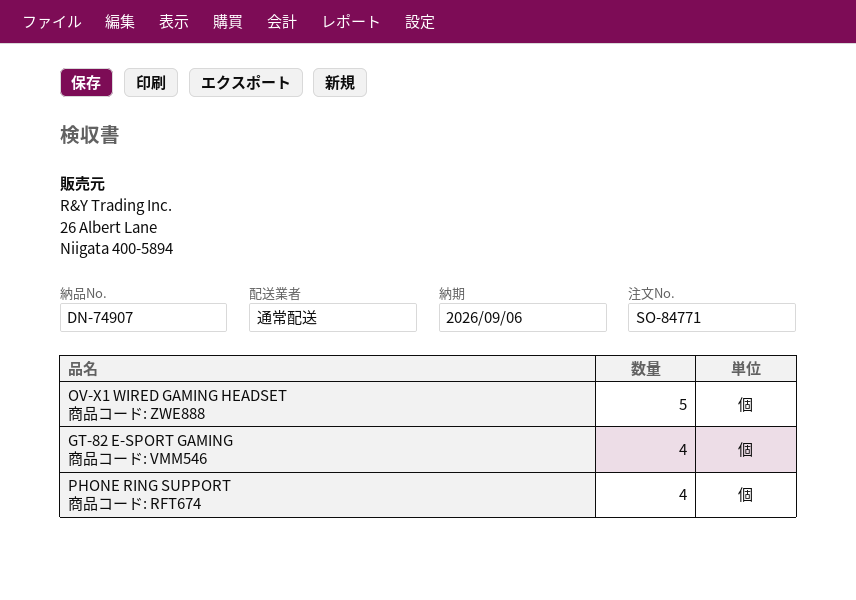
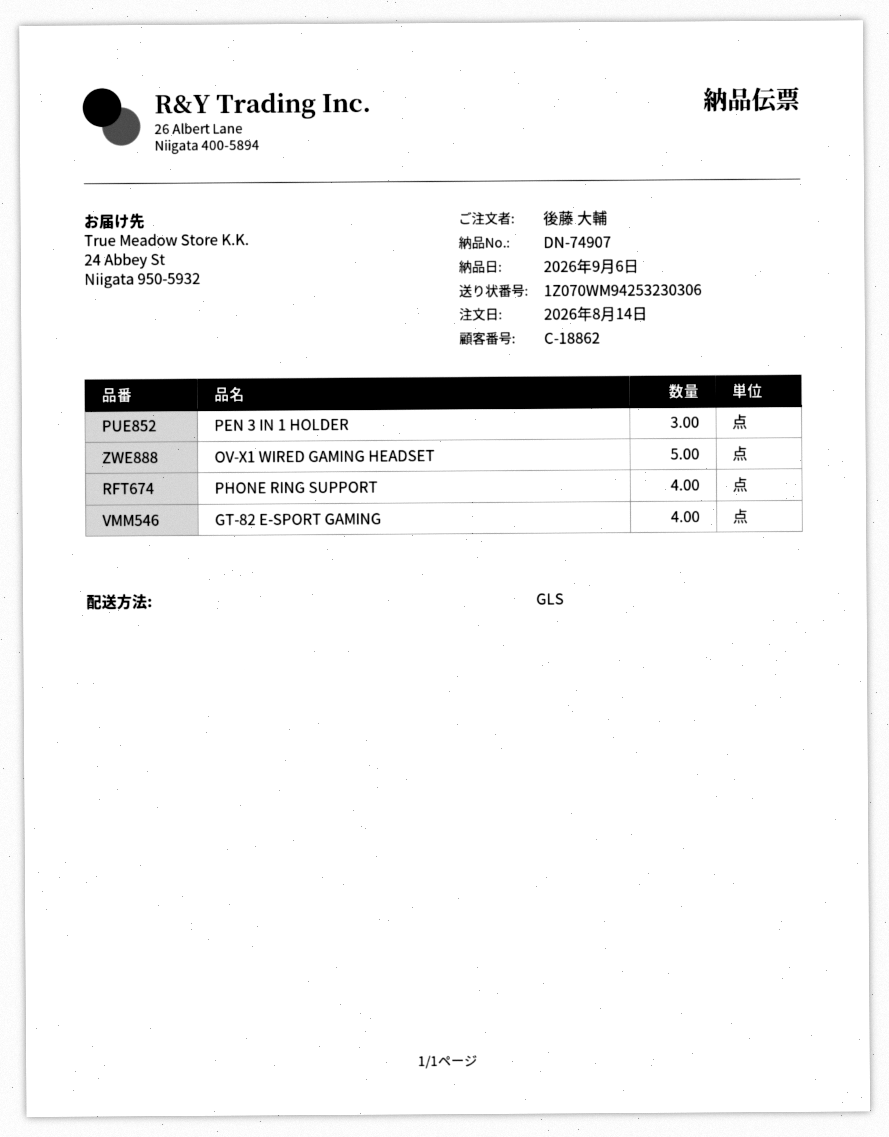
shipping method: standard -> GLS
PEN 3 IN 1 HOLDER: none -> 3

